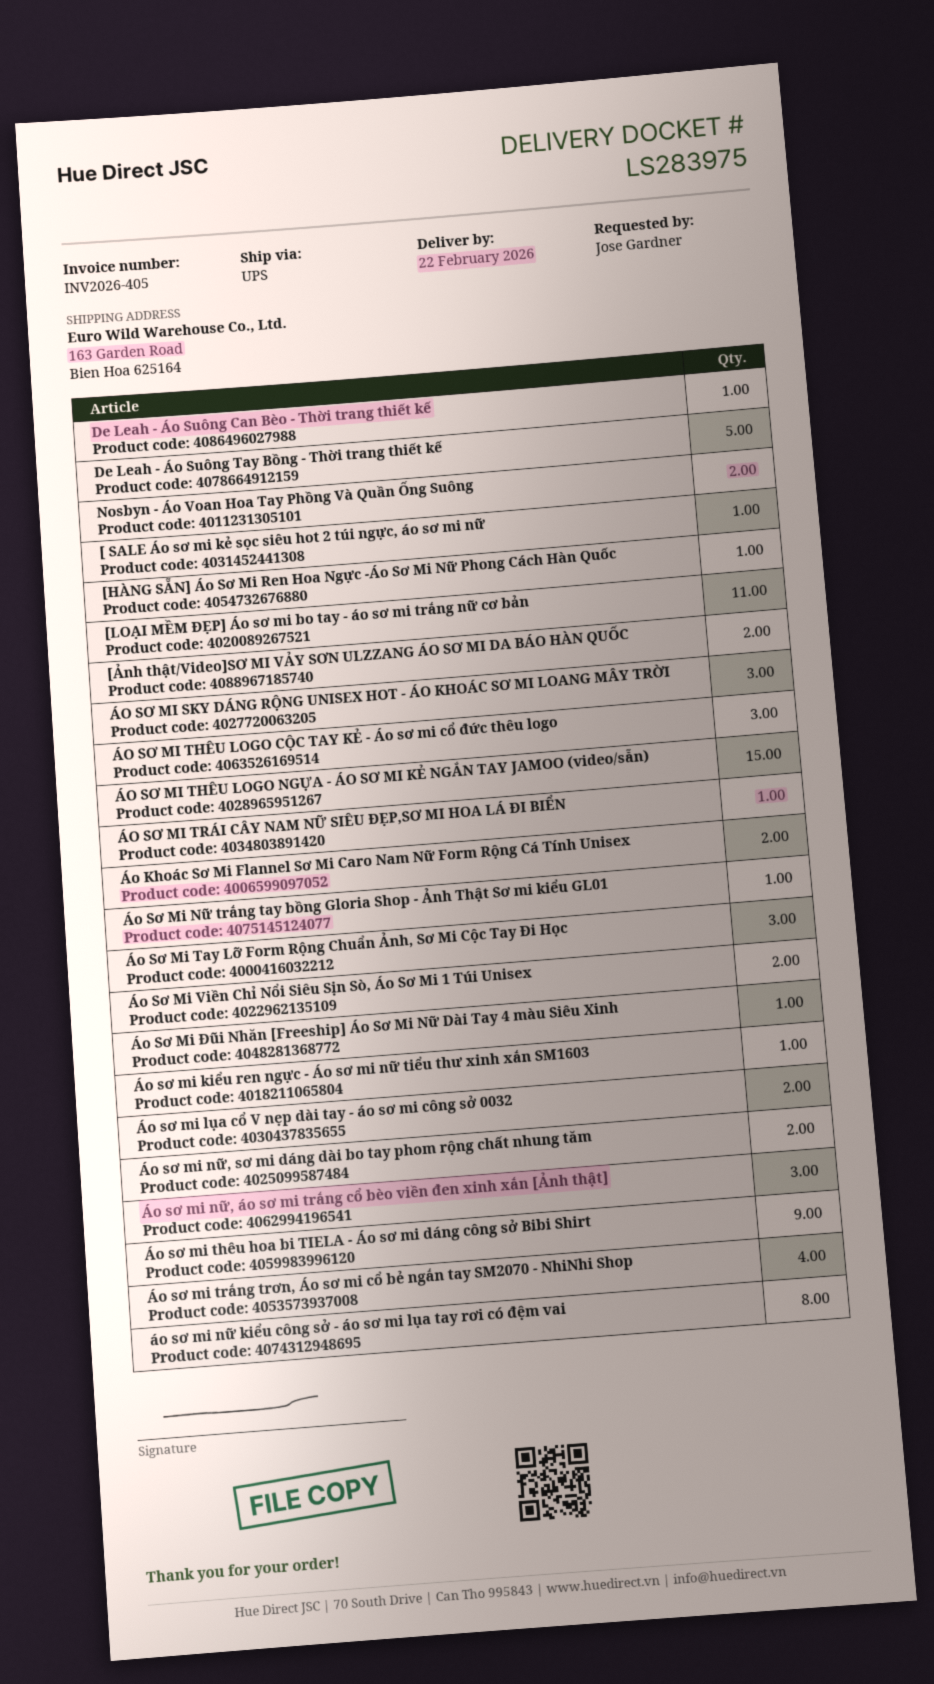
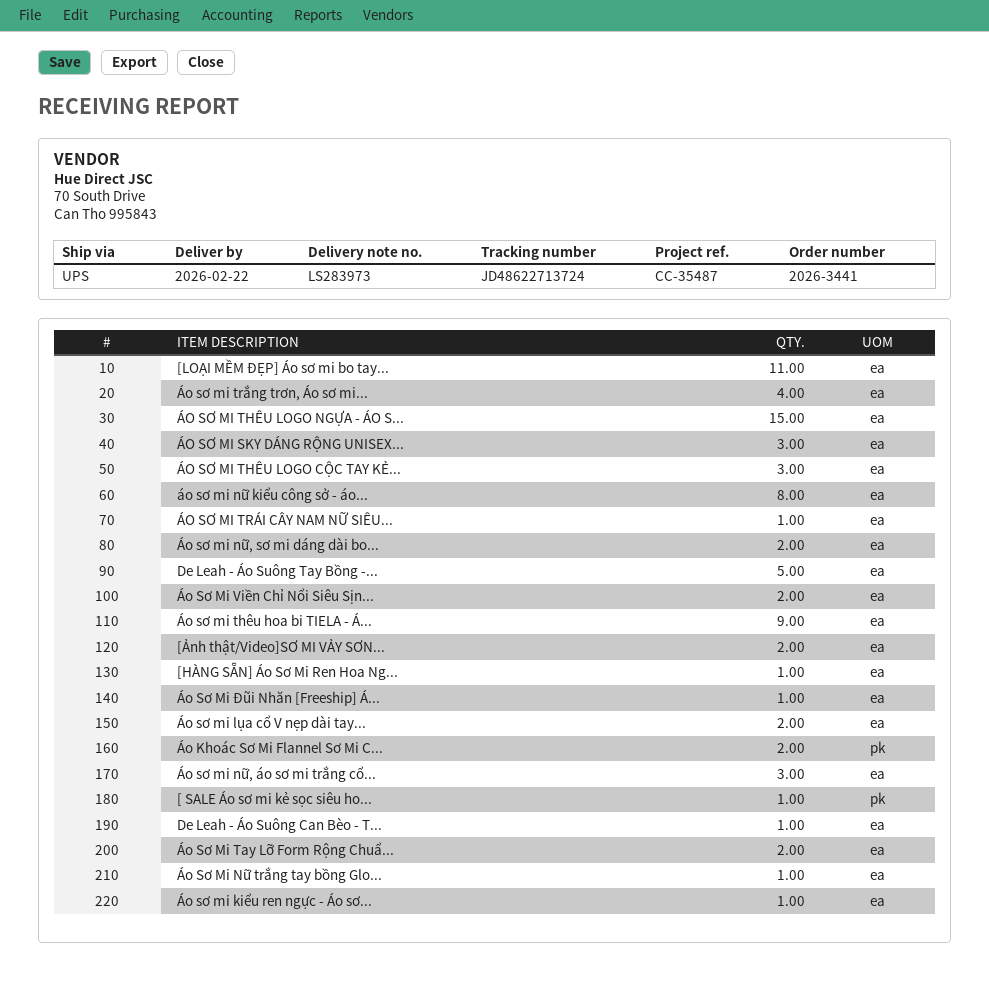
delivery note number: LS283975 -> LS283973
Nosbyn - Áo Voan Hoa Tay Phồng Và Quần Ống Suông: 2 -> none
Áo Sơ Mi Tay Lỡ Form Rộng Chuẩn Ảnh, Sơ Mi Cộc Tay Đi Học: 3 -> 2

